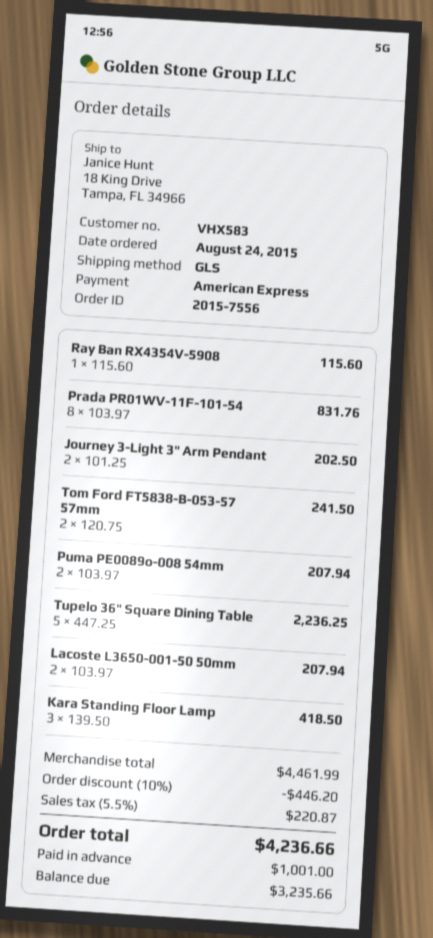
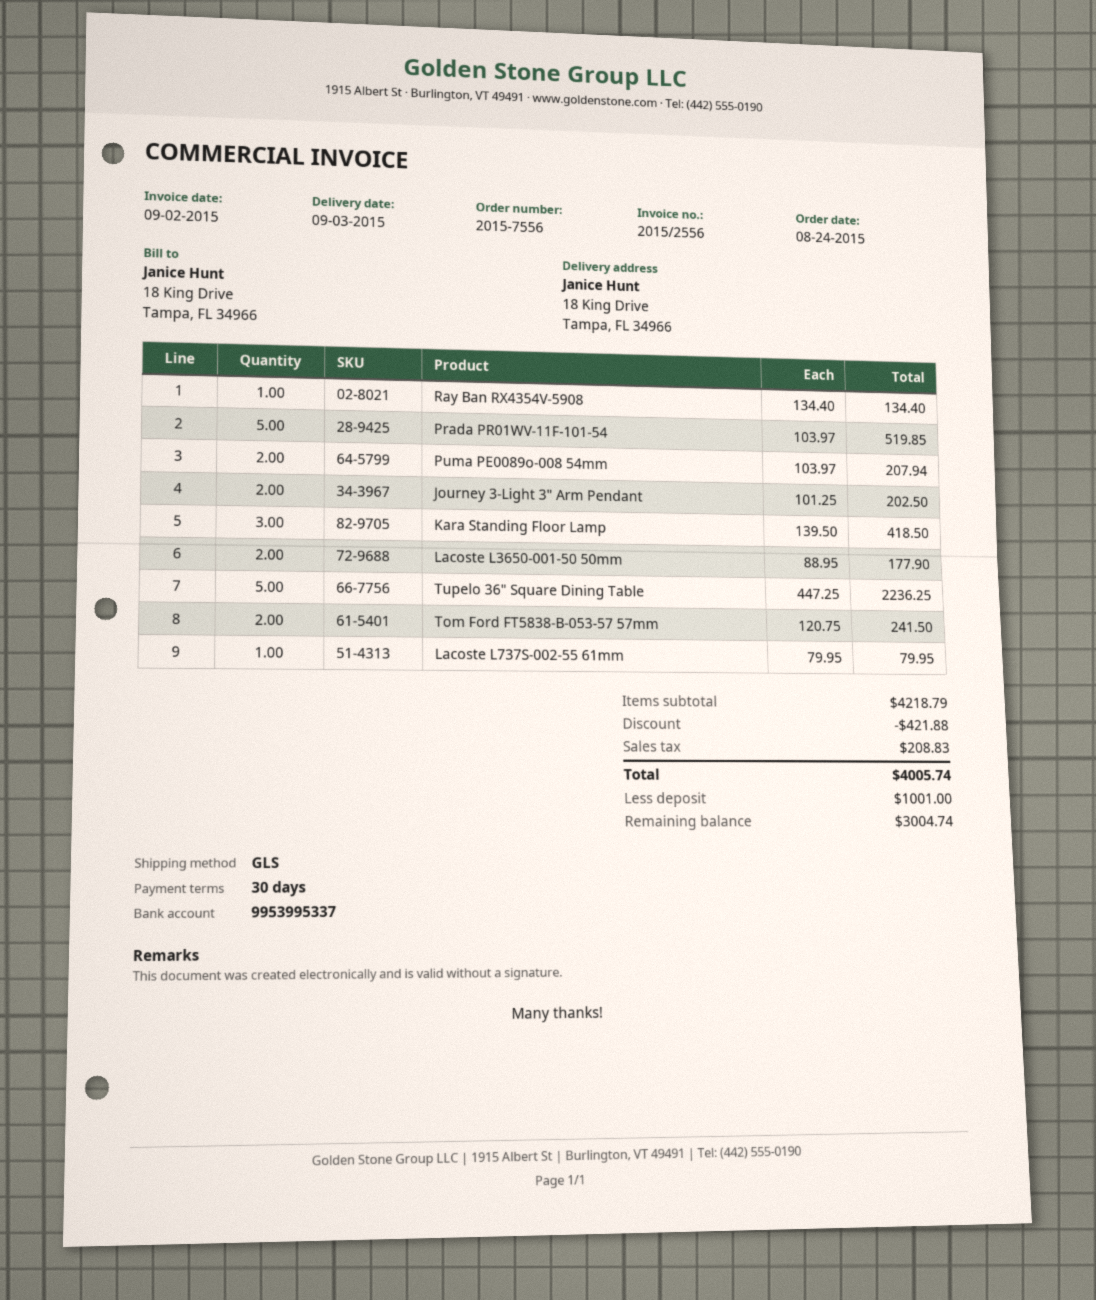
Ray Ban RX4354V-5908: 1 x 115.60 = 115.60 -> 1 x 134.40 = 134.40
Prada PR01WV-11F-101-54: 8 x 103.97 = 831.76 -> 5 x 103.97 = 519.85
Lacoste L3650-001-50 50mm: 2 x 103.97 = 207.94 -> 2 x 88.95 = 177.90
Lacoste L737S-002-55 61mm: none -> 1 x 79.95 = 79.95
subtotal: 4461.99 -> 4218.79
discount: 446.20 -> 421.88
tax: 220.87 -> 208.83
total: 4236.66 -> 4005.74
balance: 3235.66 -> 3004.74

